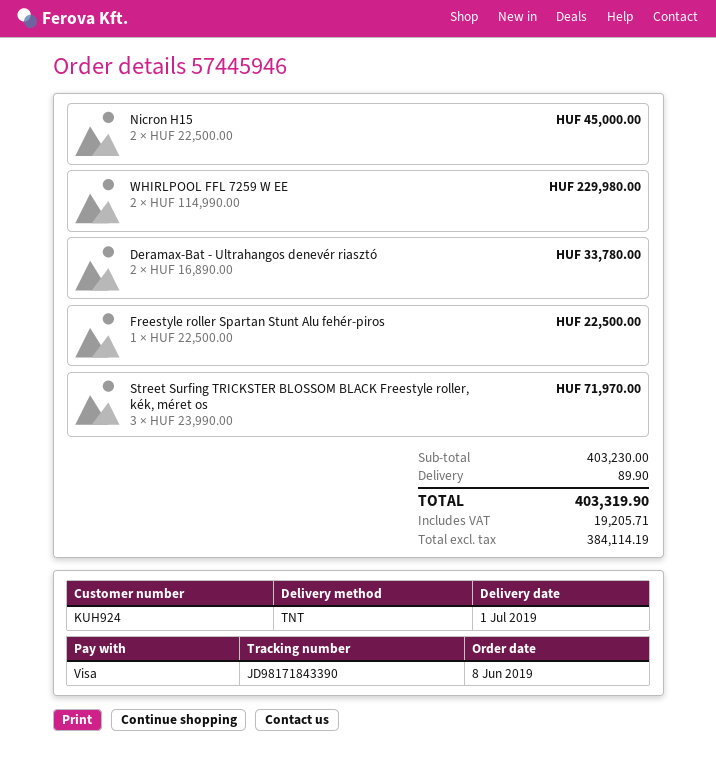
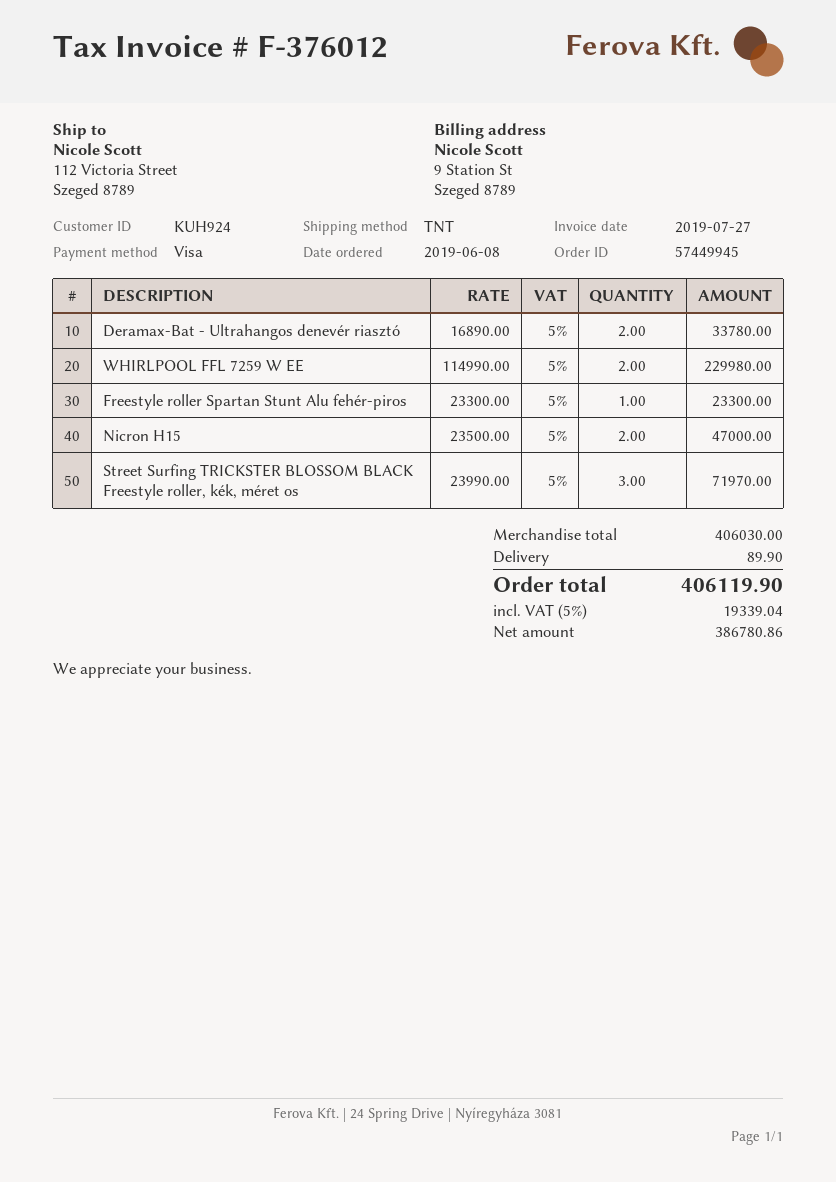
order number: 57445946 -> 57449945
Nicron H15: 2 x 22500.00 = 45000.00 -> 2 x 23500.00 = 47000.00
Freestyle roller Spartan Stunt Alu fehér-piros: 1 x 22500.00 = 22500.00 -> 1 x 23300.00 = 23300.00
subtotal: 403230.00 -> 406030.00
net: 384114.19 -> 386780.86
tax: 19205.71 -> 19339.04
total: 403319.90 -> 406119.90

